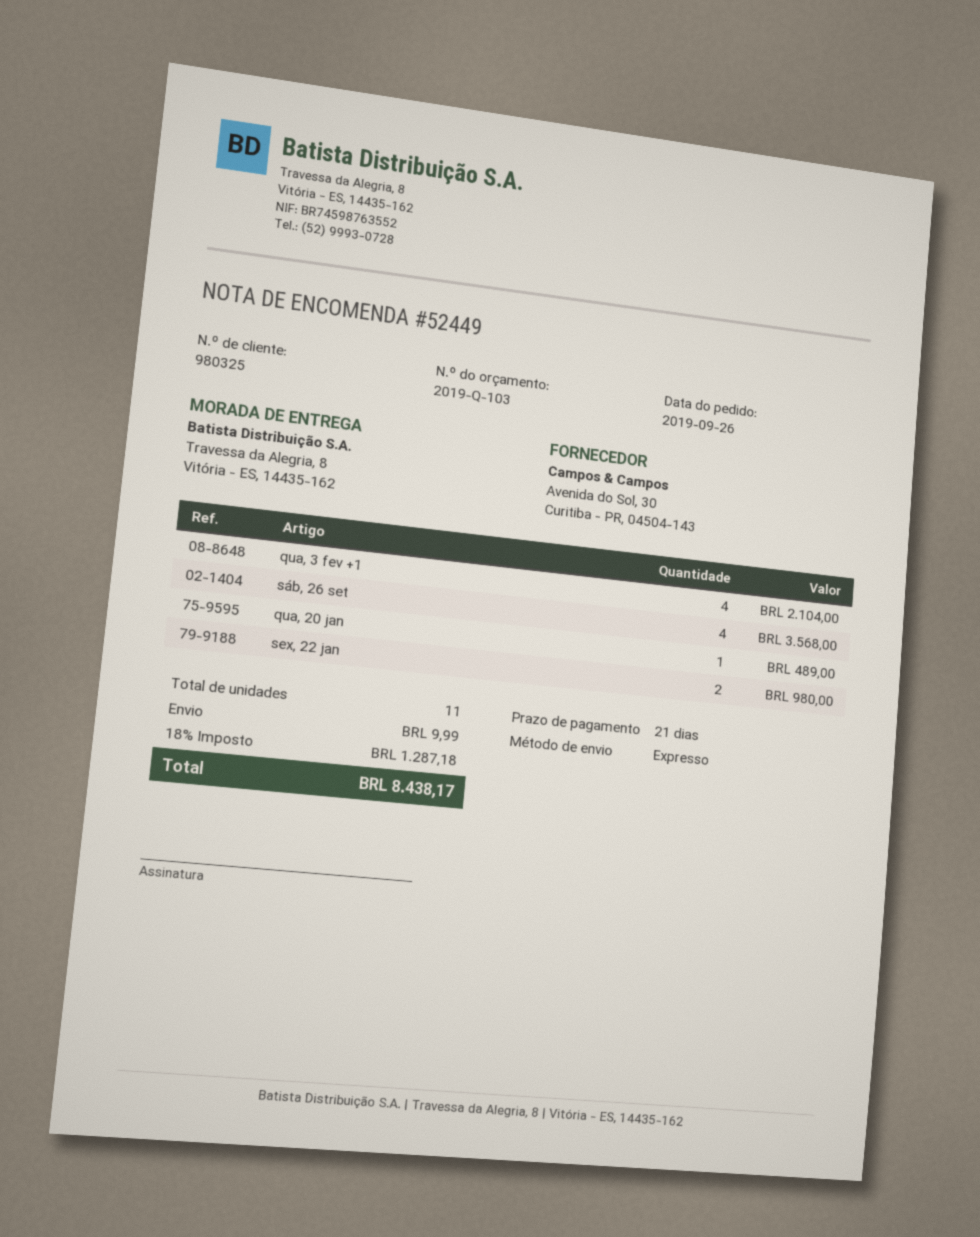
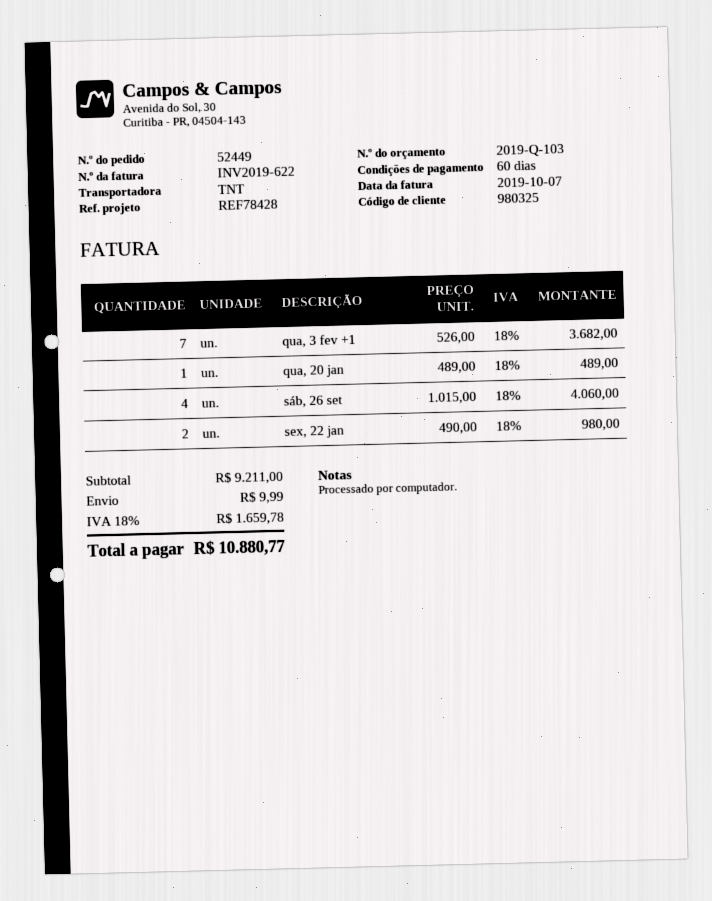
payment terms: 21 days -> 60 days
shipping method: express -> TNT
qua, 3 fev +1: 4 for 2104.00 -> 7 for 3682.00
sáb, 26 set: 4 for 3568.00 -> 4 for 4060.00
tax: 18% = 1287.18 -> 18% = 1659.78
total: 8438.17 -> 10880.77

